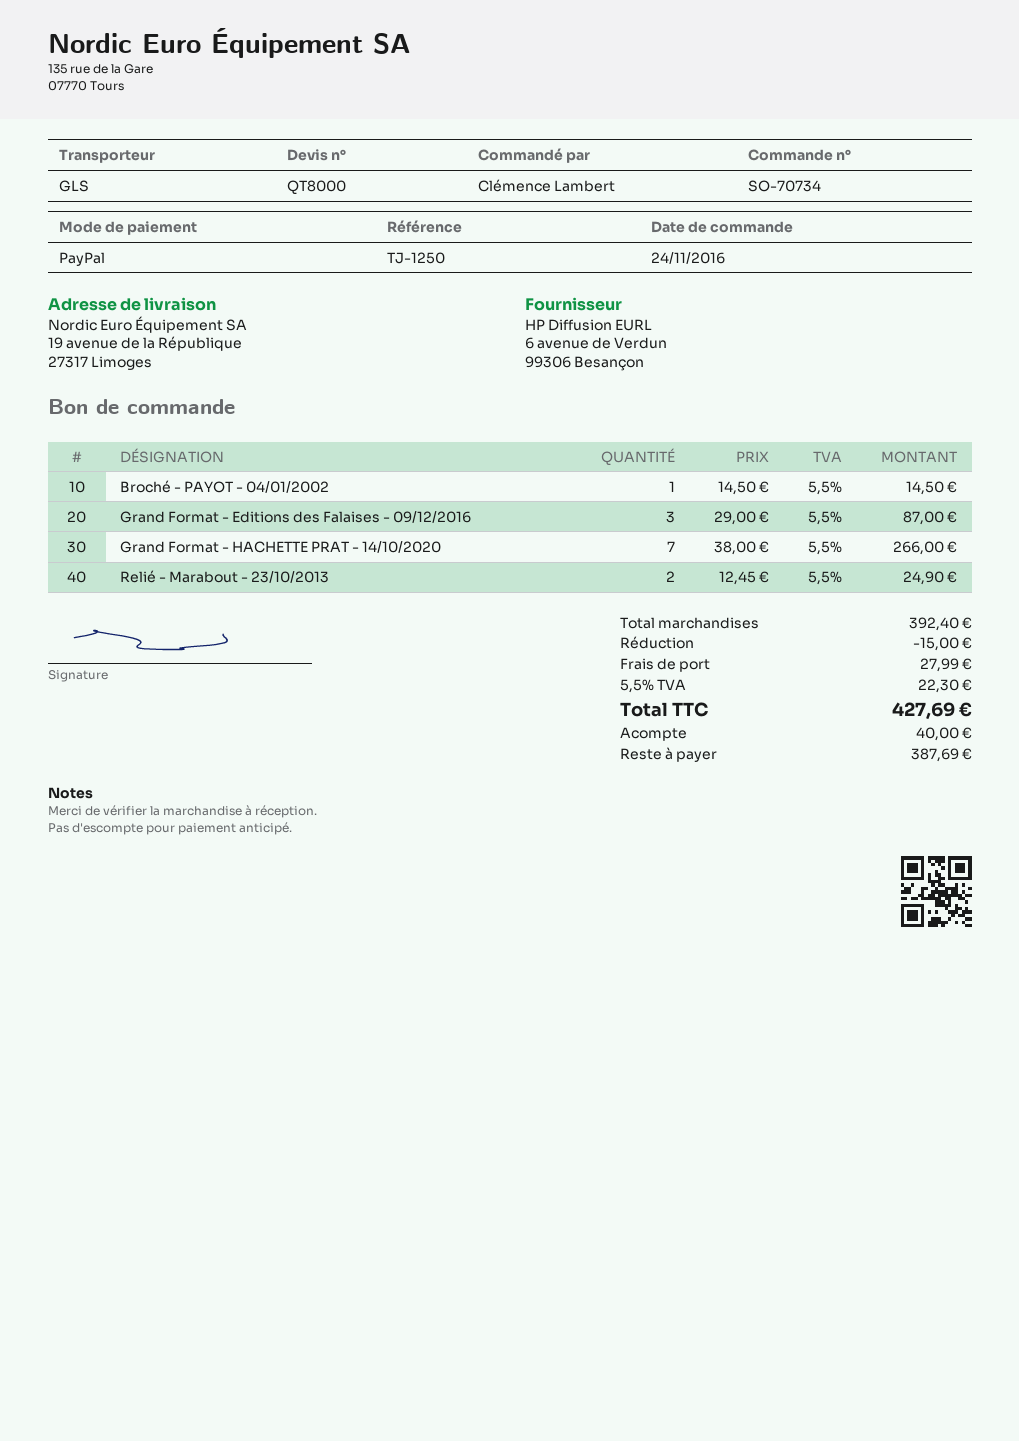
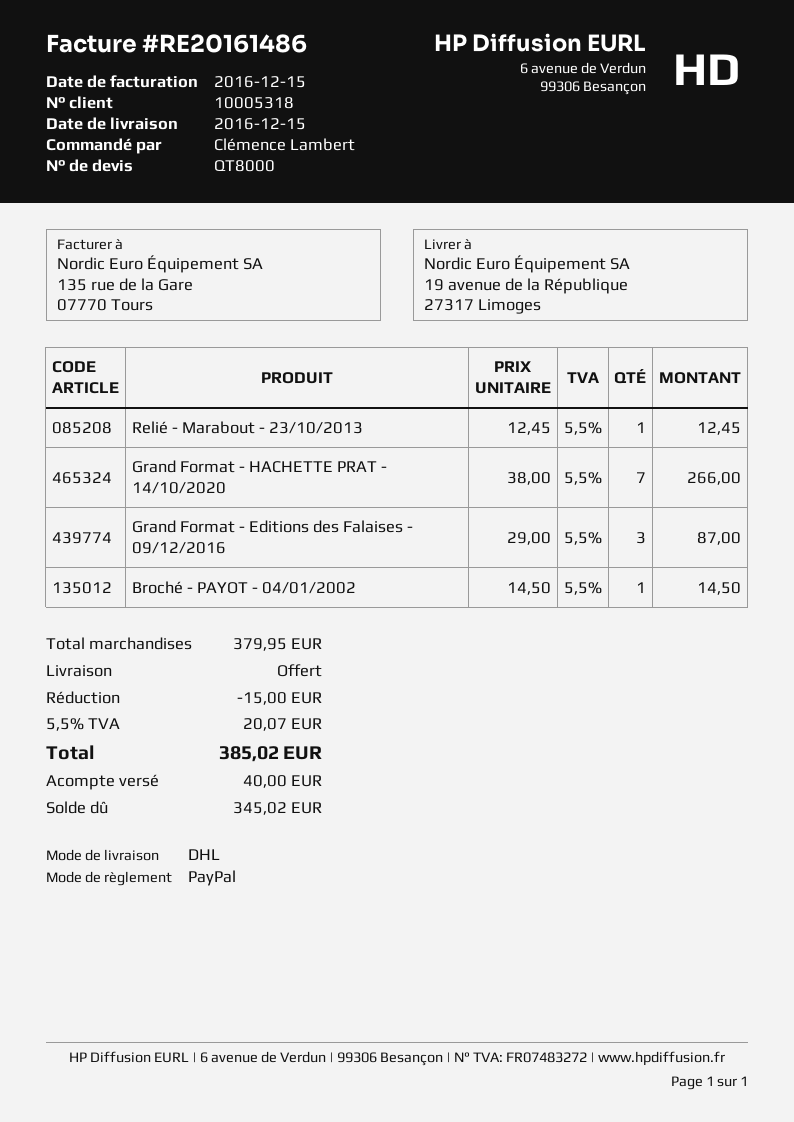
shipping method: GLS -> DHL
Relié - Marabout - 23/10/2013: 2 x 12.45 = 24.90 -> 1 x 12.45 = 12.45
subtotal: 392.40 -> 379.95
shipping: 27.99 -> 0.00
tax: 5.5% = 22.30 -> 5.5% = 20.07
total: 427.69 -> 385.02
balance: 387.69 -> 345.02

